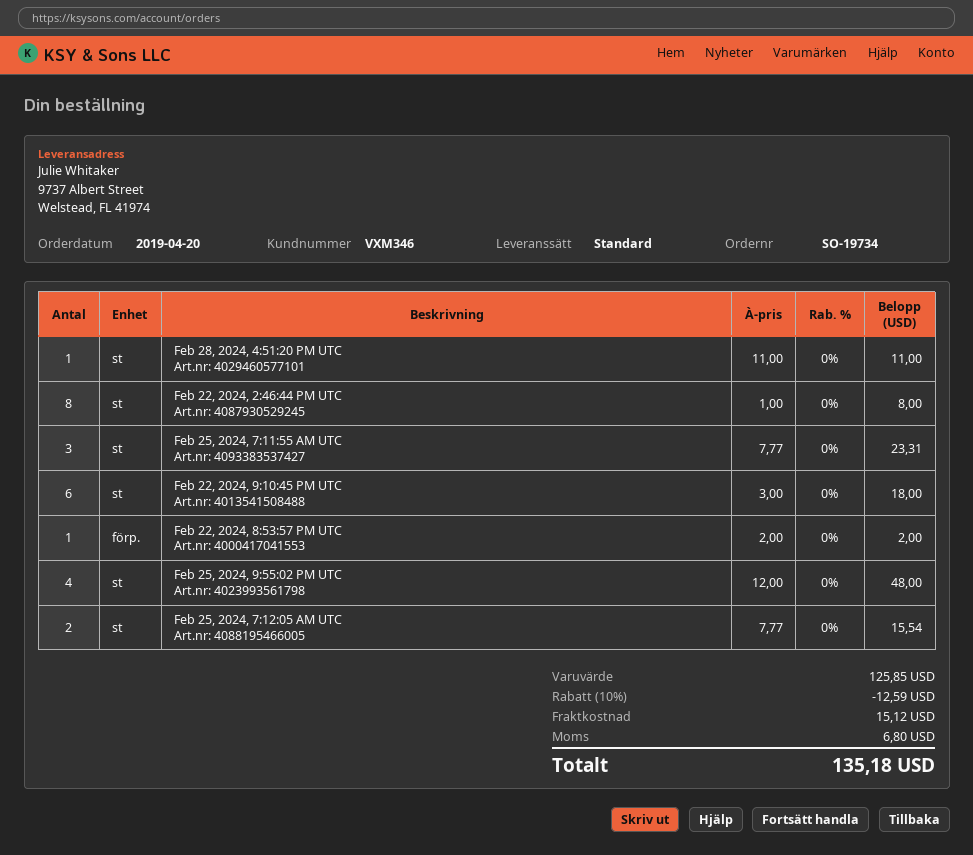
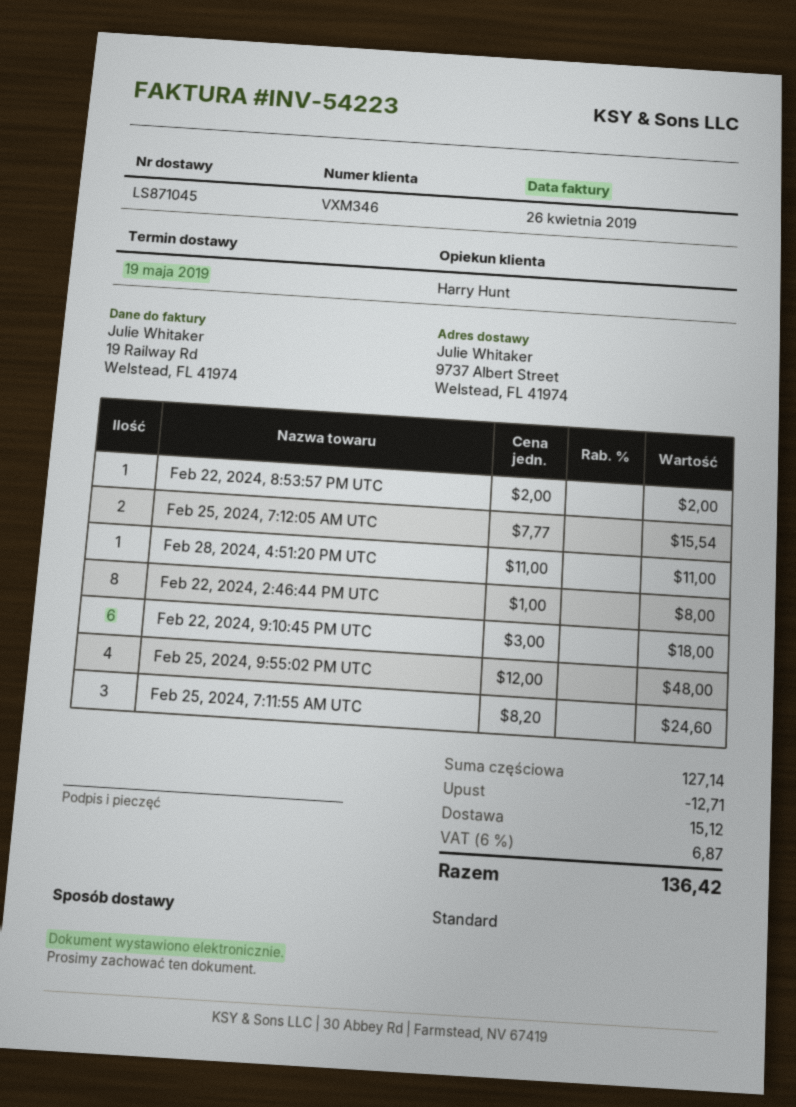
Feb 25, 2024, 7:11:55 AM UTC: 3 x 7.77 = 23.31 -> 3 x 8.20 = 24.60
subtotal: 125.85 -> 127.14
discount: 12.59 -> 12.71
tax: 6.80 -> 6.87
total: 135.18 -> 136.42

